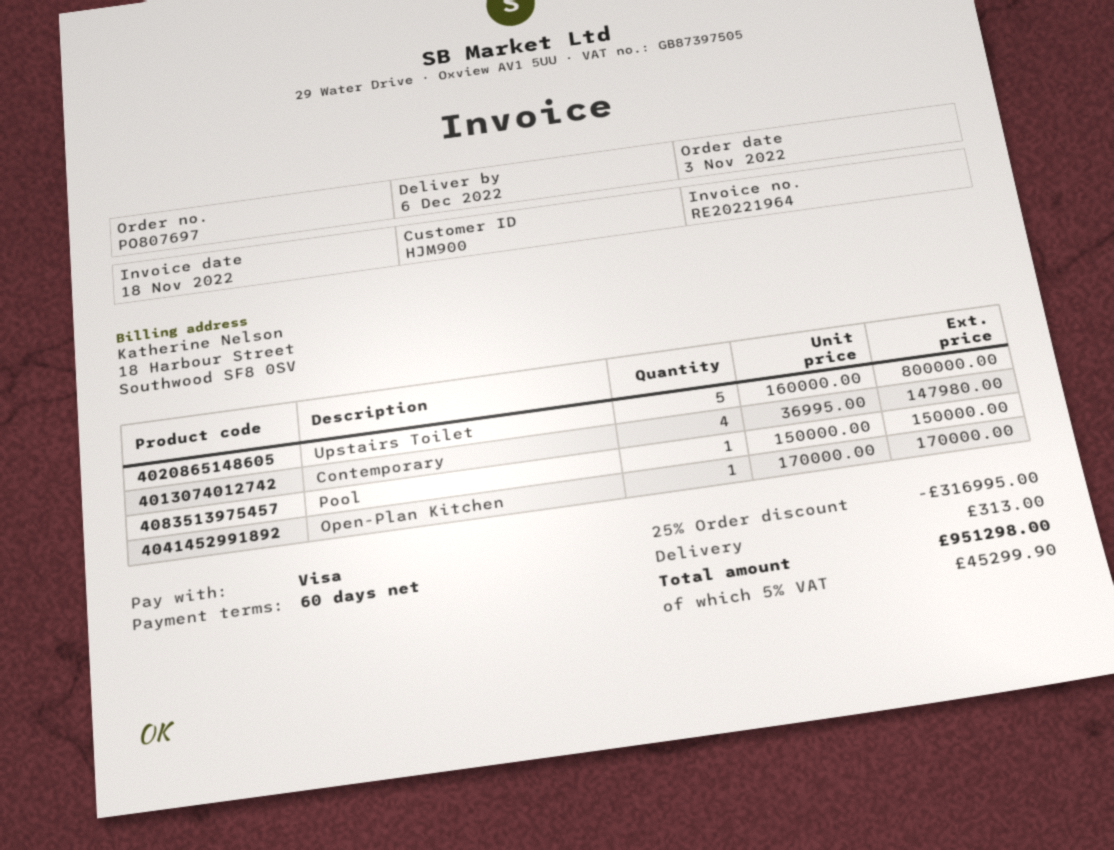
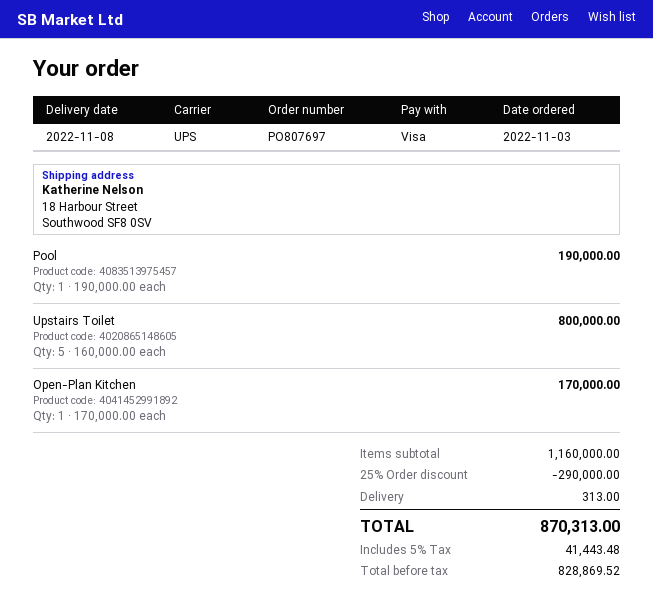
delivery date: 2022-12-06 -> 2022-11-08
Contemporary: 4 x 36995.00 = 147980.00 -> none
Pool: 1 x 150000.00 = 150000.00 -> 1 x 190000.00 = 190000.00
discount: 25% = 316995.00 -> 25% = 290000.00
tax: 5% = 45299.90 -> 5% = 41443.48
total: 951298.00 -> 870313.00

